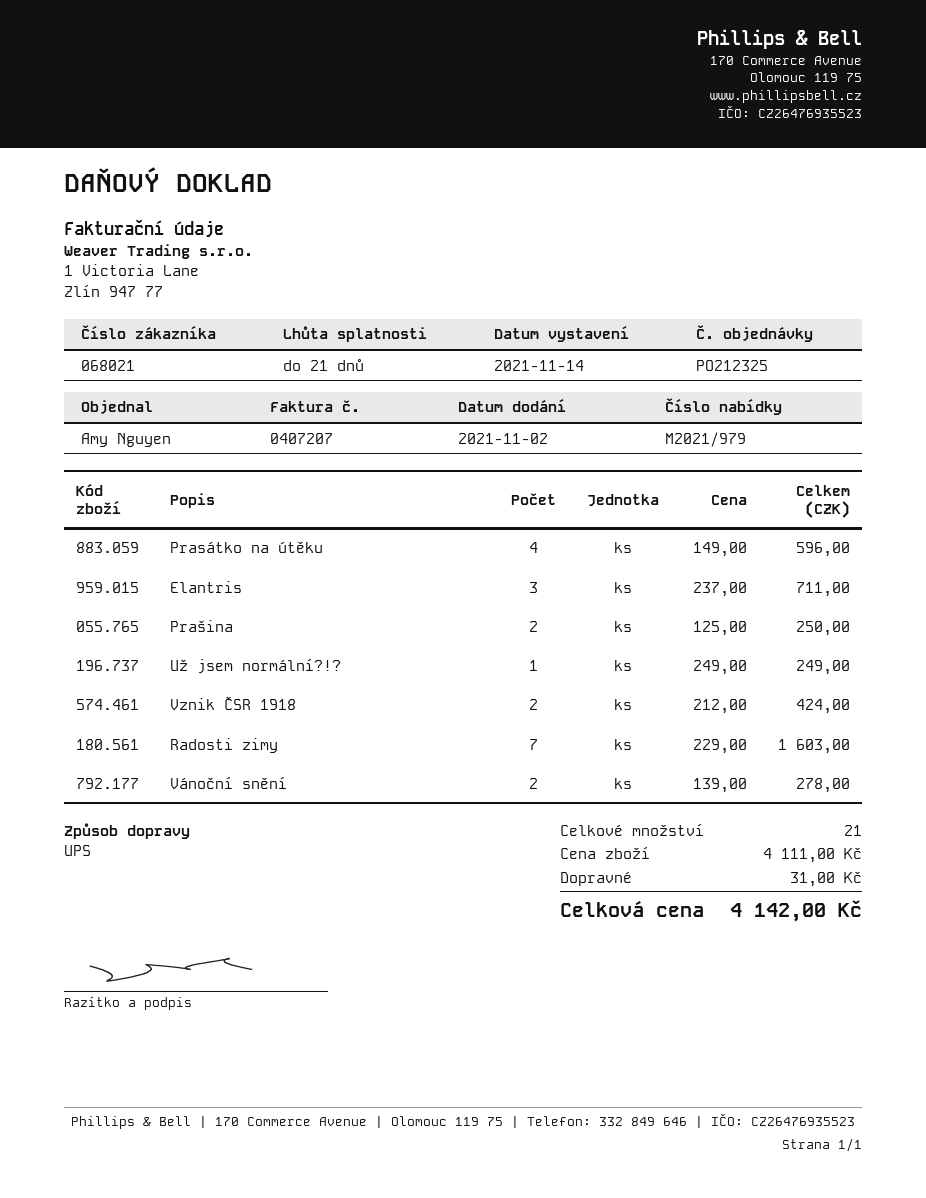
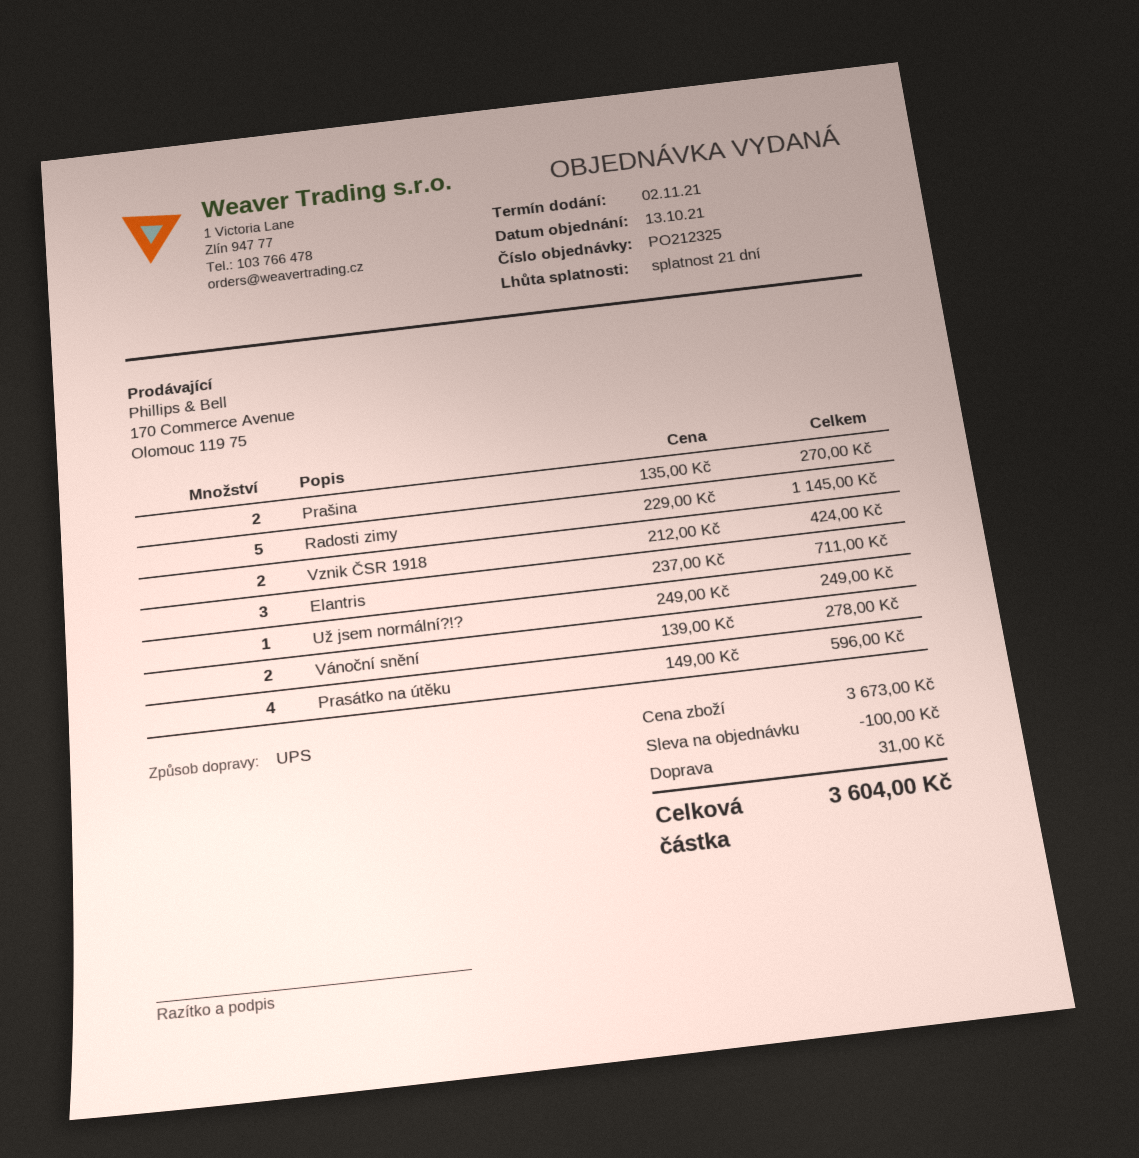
Prašina: 2 x 125.00 = 250.00 -> 2 x 135.00 = 270.00
Radosti zimy: 7 x 229.00 = 1603.00 -> 5 x 229.00 = 1145.00
subtotal: 4111.00 -> 3673.00
discount: none -> 100.00
total: 4142.00 -> 3604.00

